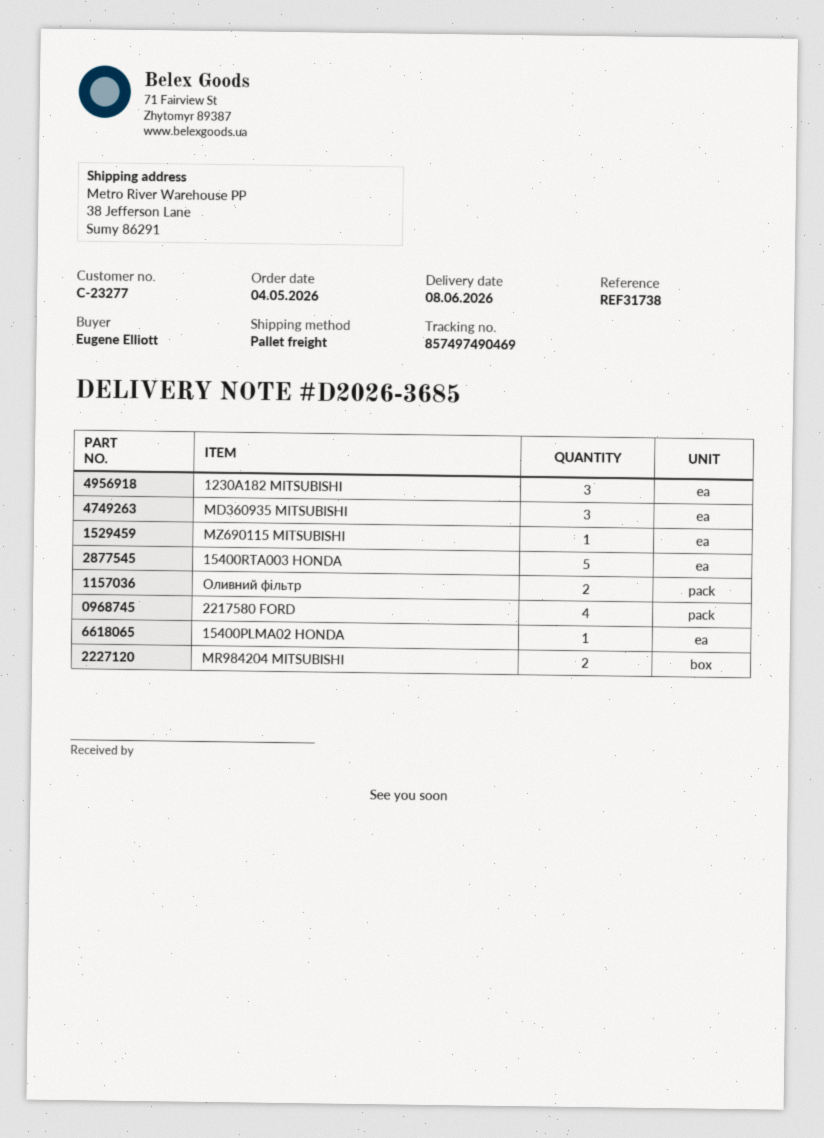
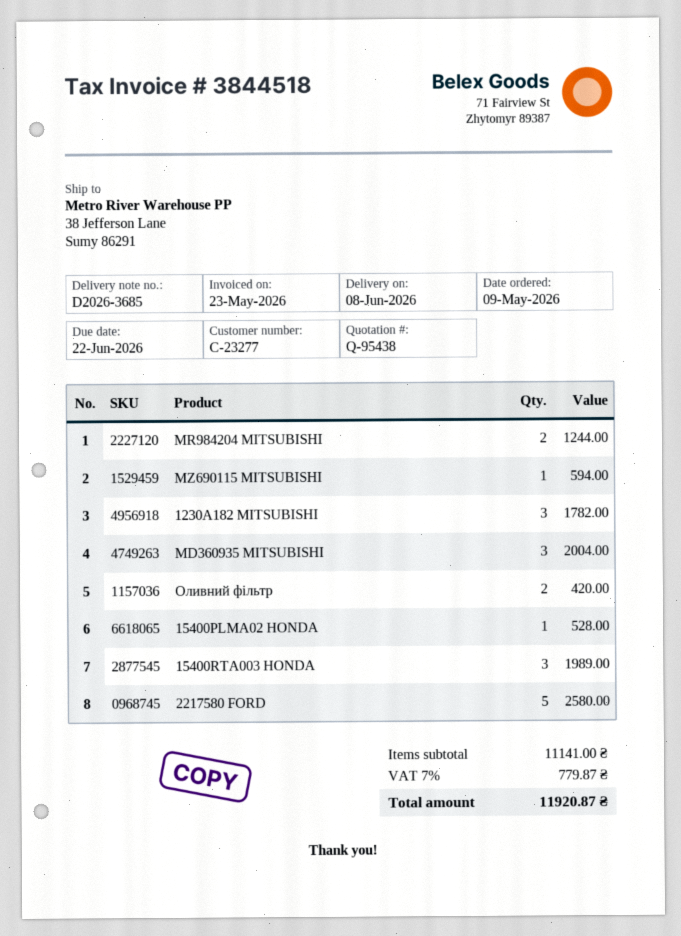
order date: 2026-05-04 -> 2026-05-09
15400RTA003 HONDA: 5 -> 3
2217580 FORD: 4 -> 5

